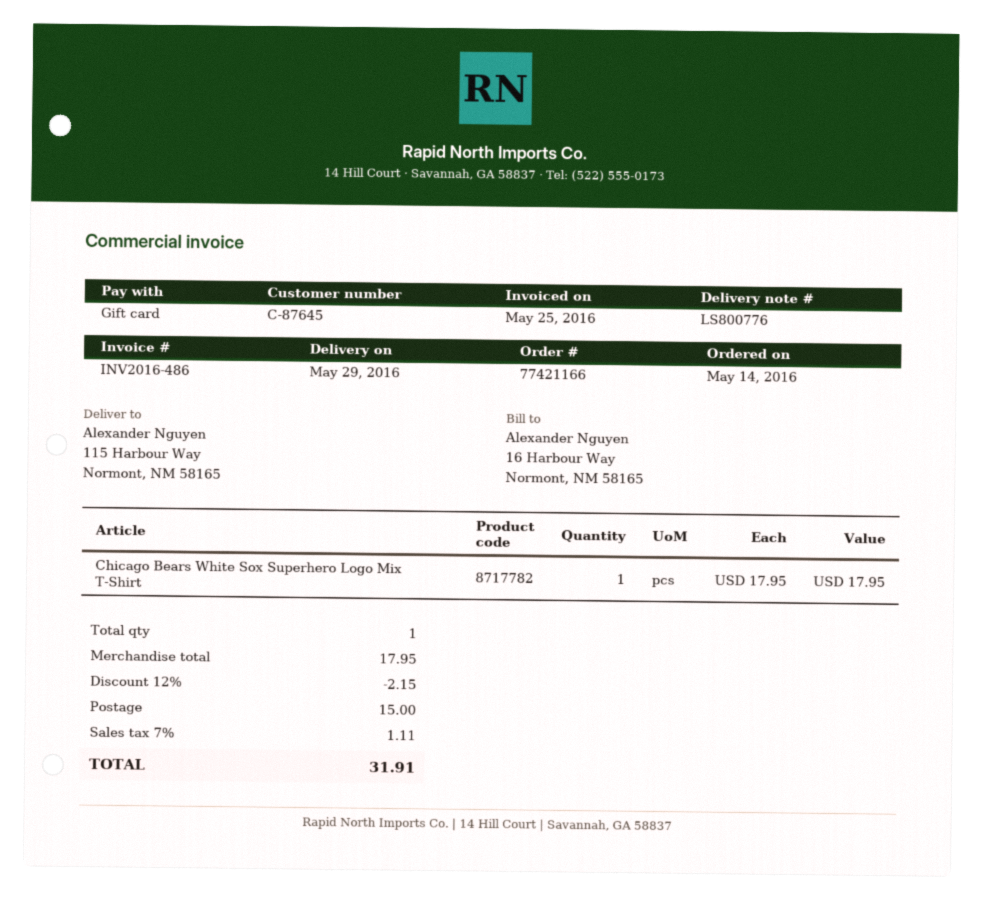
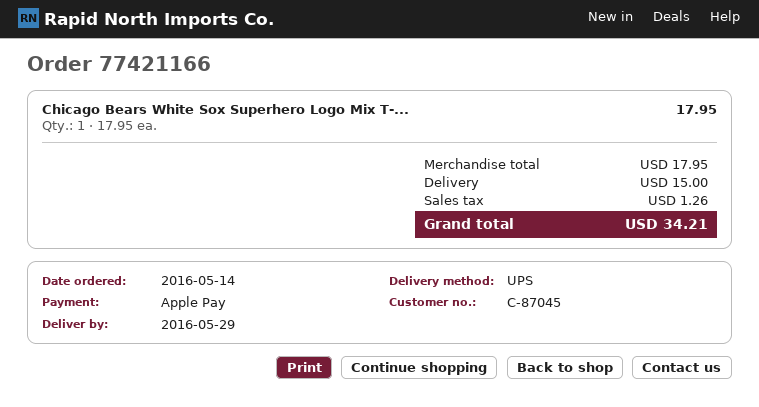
customer number: C-87645 -> C-87045
payment method: gift card -> Apple Pay
discount: 12% = 2.15 -> none
tax: 1.11 -> 1.26
total: 31.91 -> 34.21

